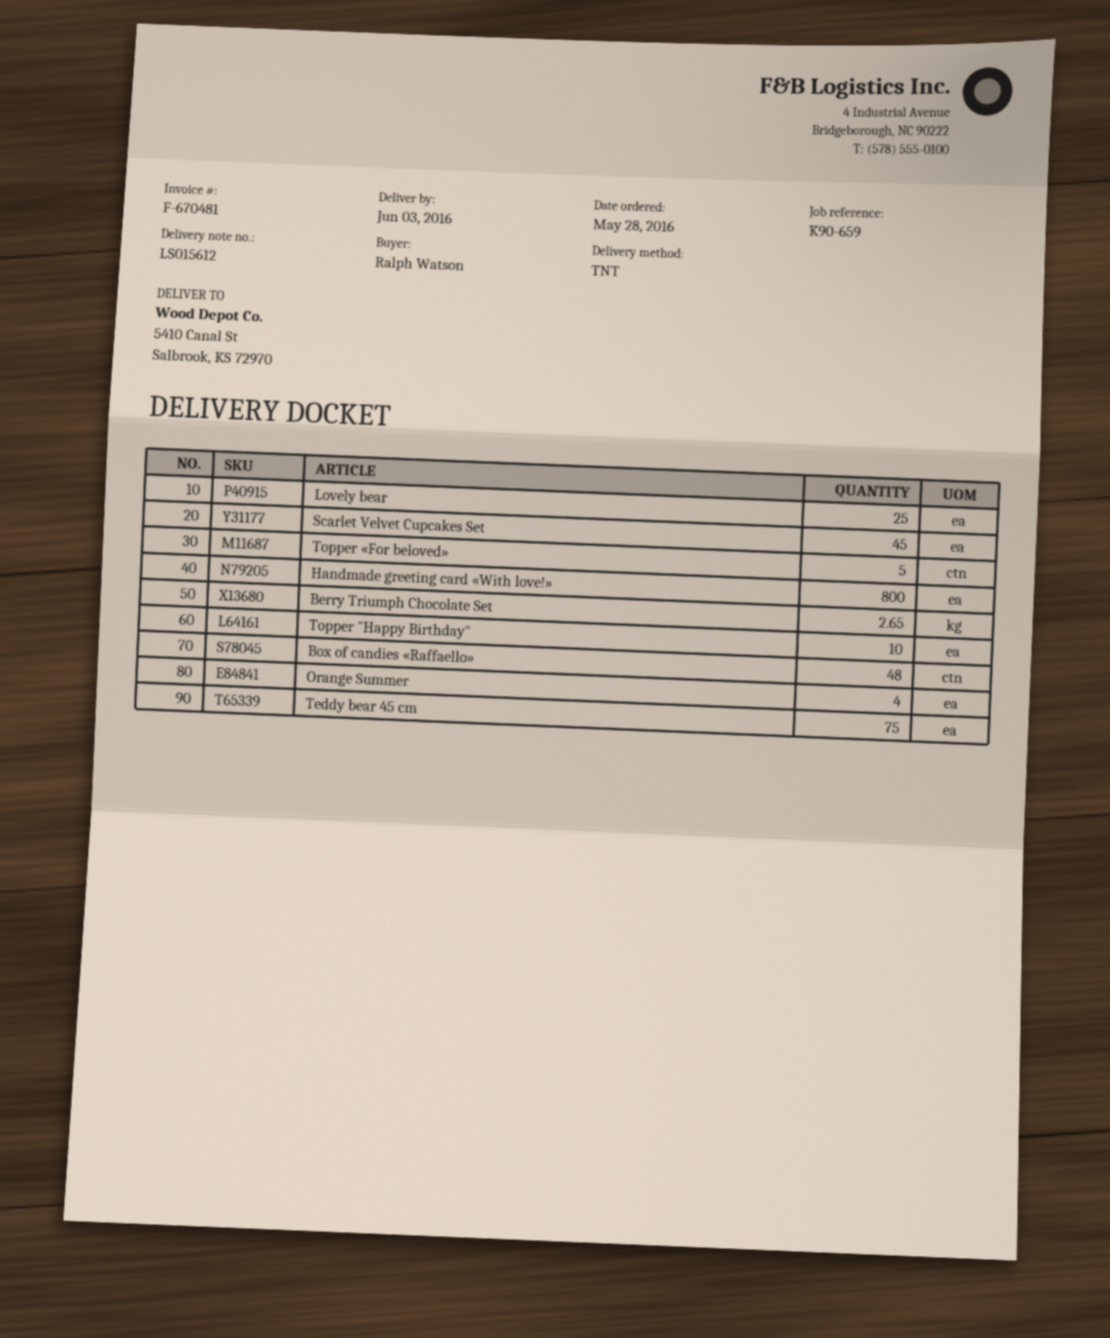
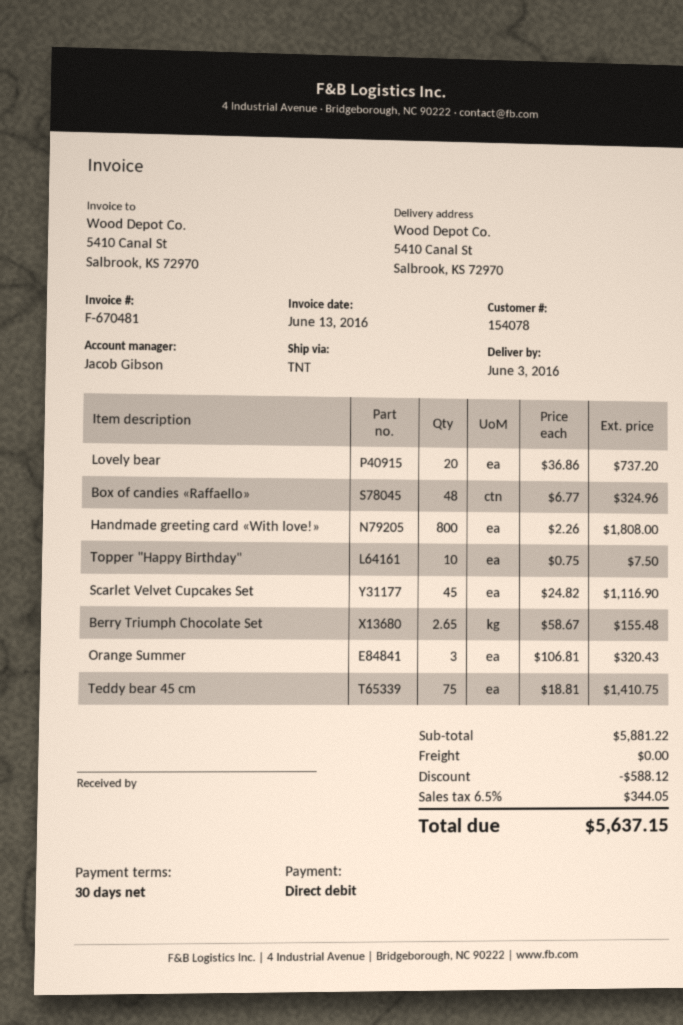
Lovely bear: 25 -> 20
Topper «For beloved»: 5 -> none
Orange Summer: 4 -> 3

